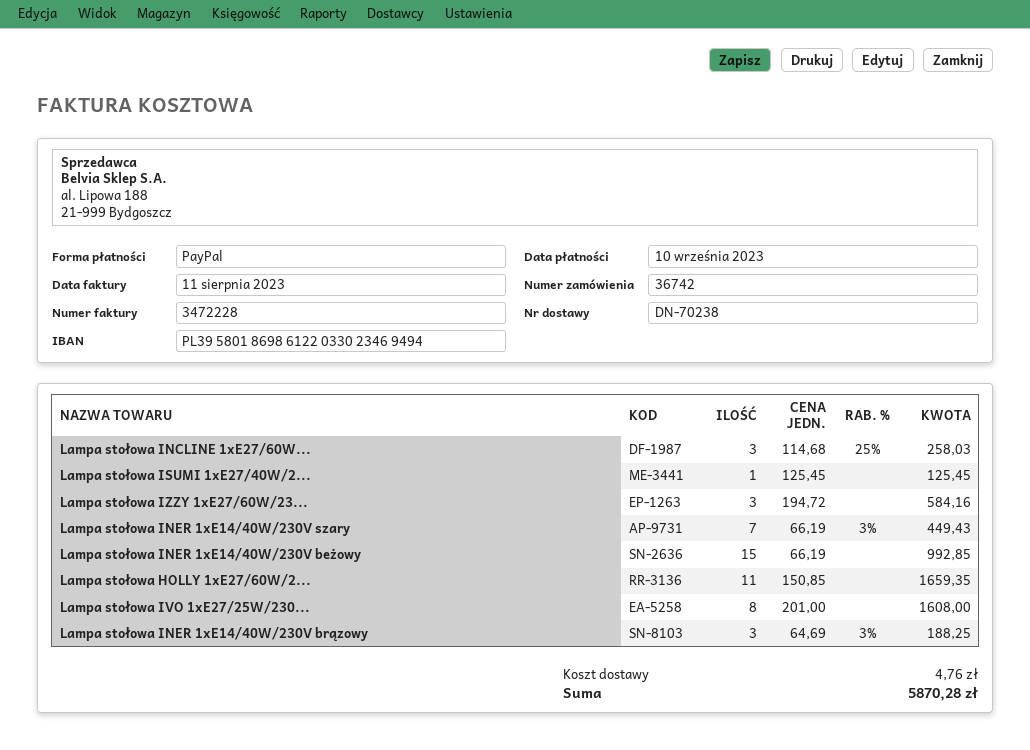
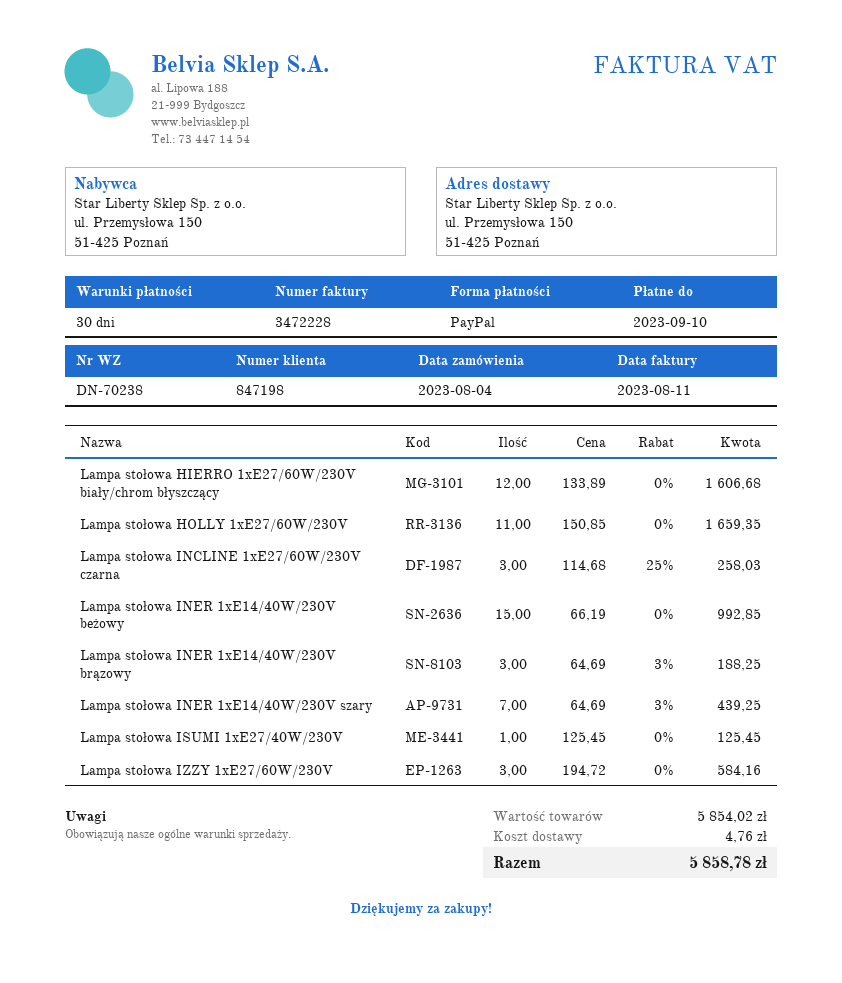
Lampa stołowa INER 1xE14/40W/230V szary: 7 x 66.19 - 3% = 449.43 -> 7 x 64.69 - 3% = 439.25
Lampa stołowa IVO 1xE27/25W/230...: 8 x 201.00 = 1608.00 -> none
Lampa stołowa HIERRO 1xE27/60W/230V biały/chrom błyszczący: none -> 12 x 133.89 = 1606.68
total: 5870.28 -> 5858.78

